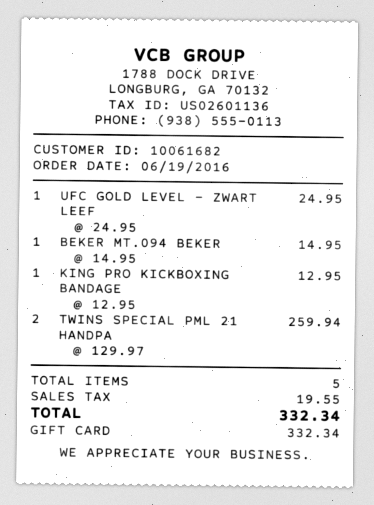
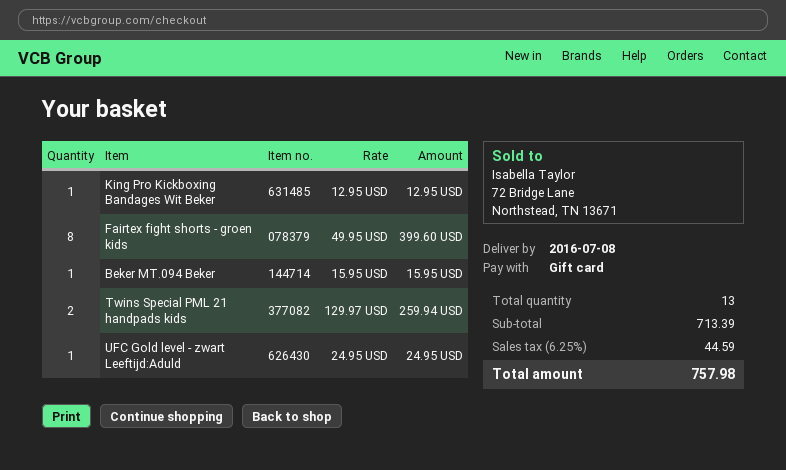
BEKER MT.094 BEKER: 1 x 14.95 = 14.95 -> 1 x 15.95 = 15.95
Fairtex fight shorts - groen kids: none -> 8 x 49.95 = 399.60
total quantity: 5 -> 13
tax: 19.55 -> 44.59
total: 332.34 -> 757.98

